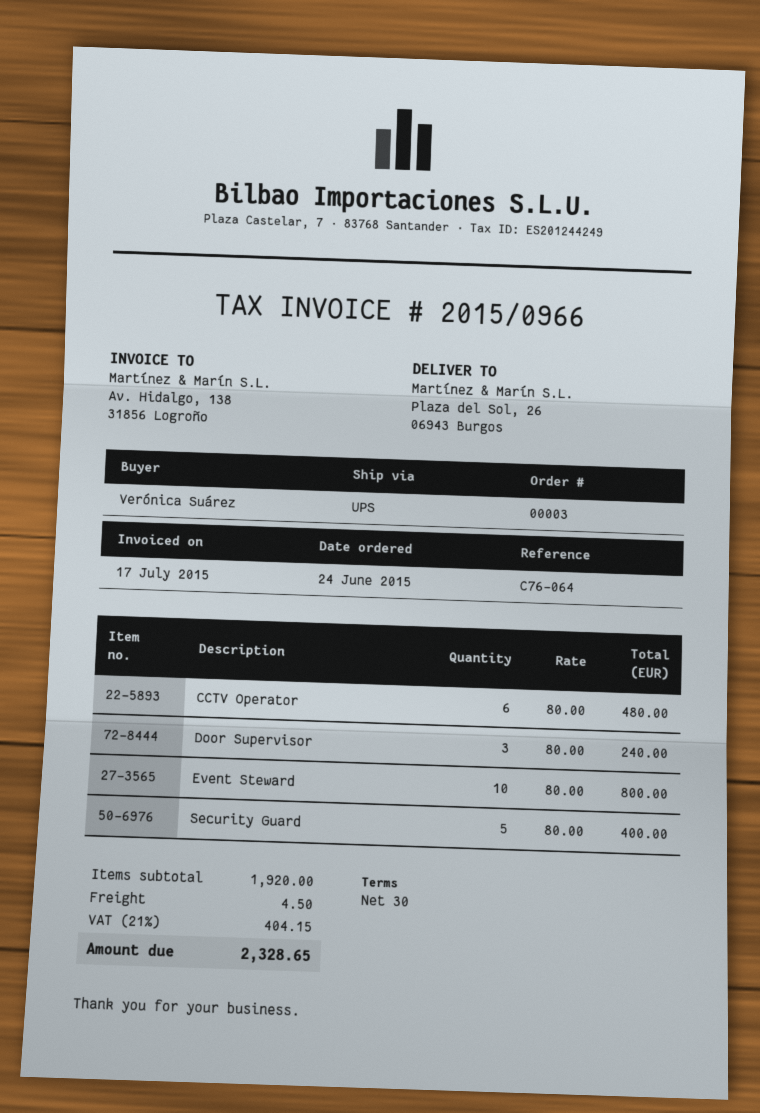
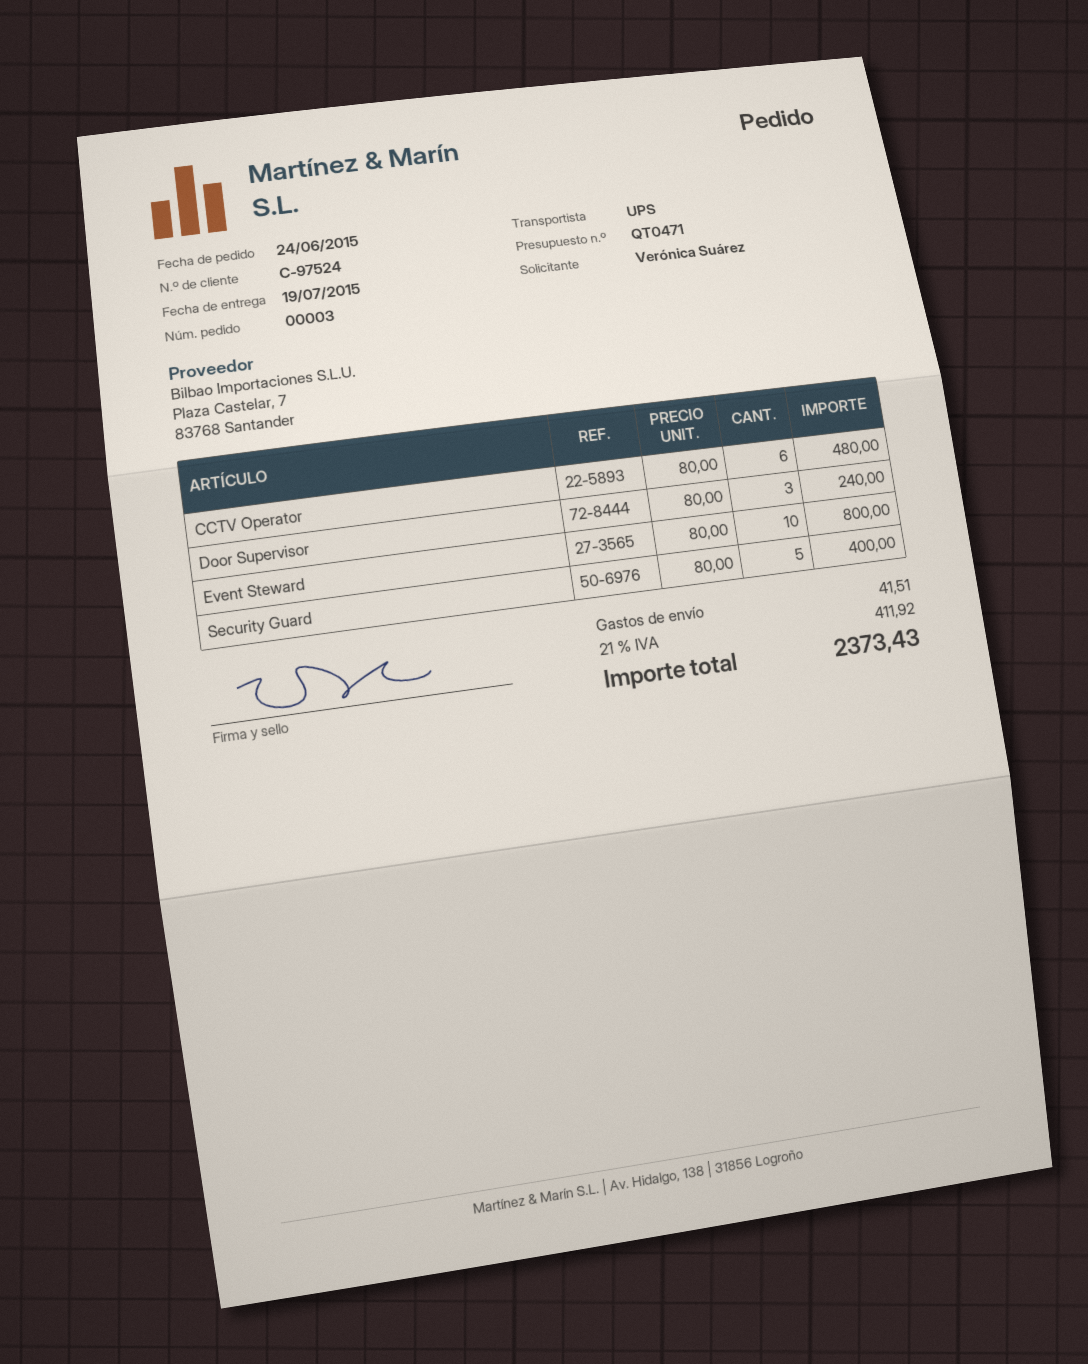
shipping: 4.50 -> 41.51
tax: 21% = 404.15 -> 21% = 411.92
total: 2328.65 -> 2373.43

